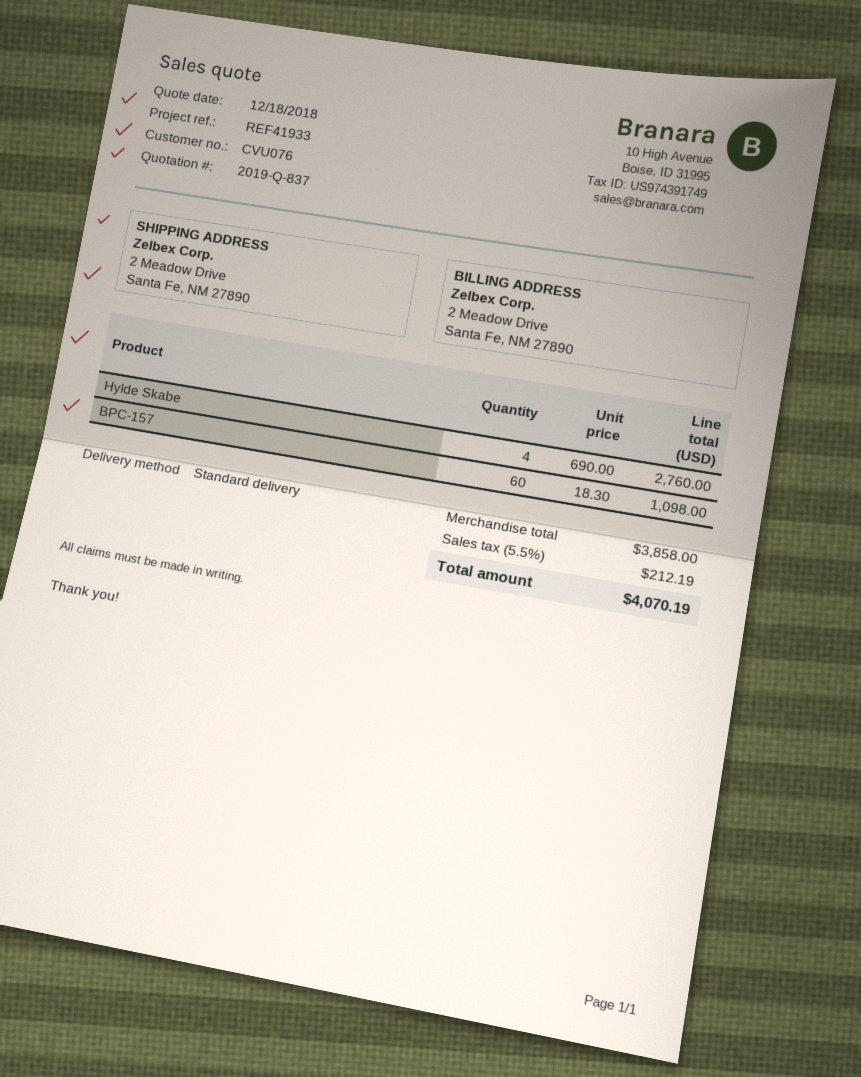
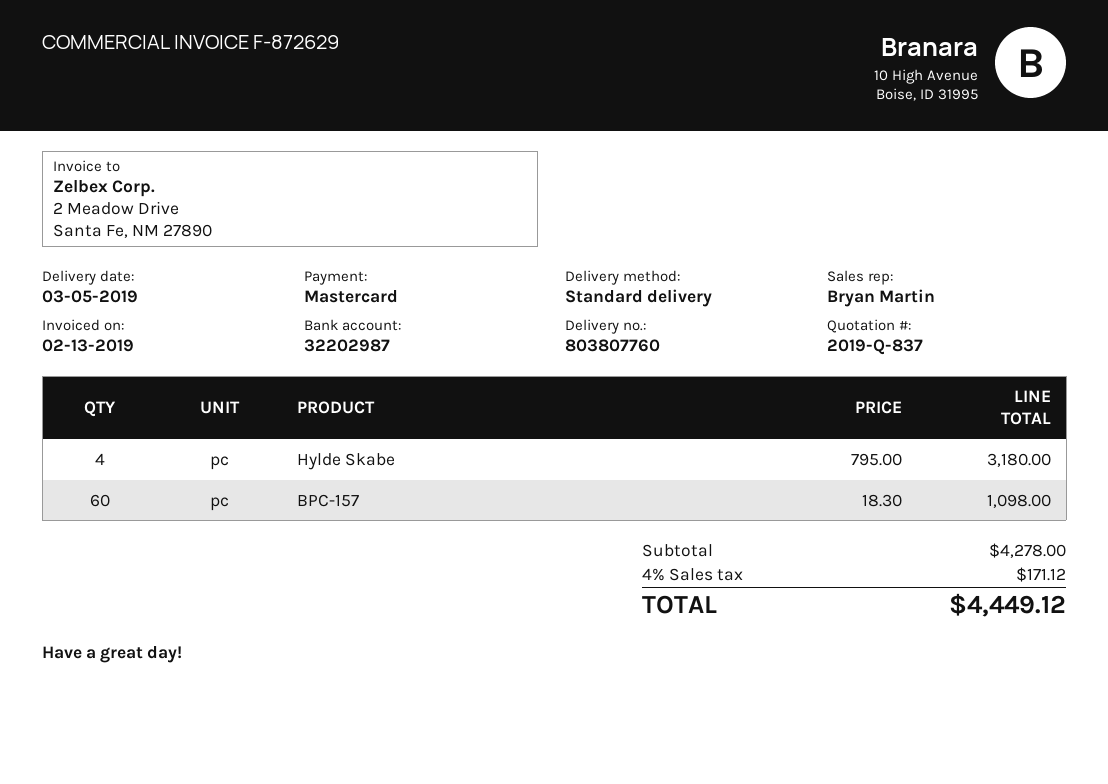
Hylde Skabe: 4 x 690.00 = 2760.00 -> 4 x 795.00 = 3180.00
subtotal: 3858.00 -> 4278.00
tax: 5.5% = 212.19 -> 4% = 171.12
total: 4070.19 -> 4449.12

